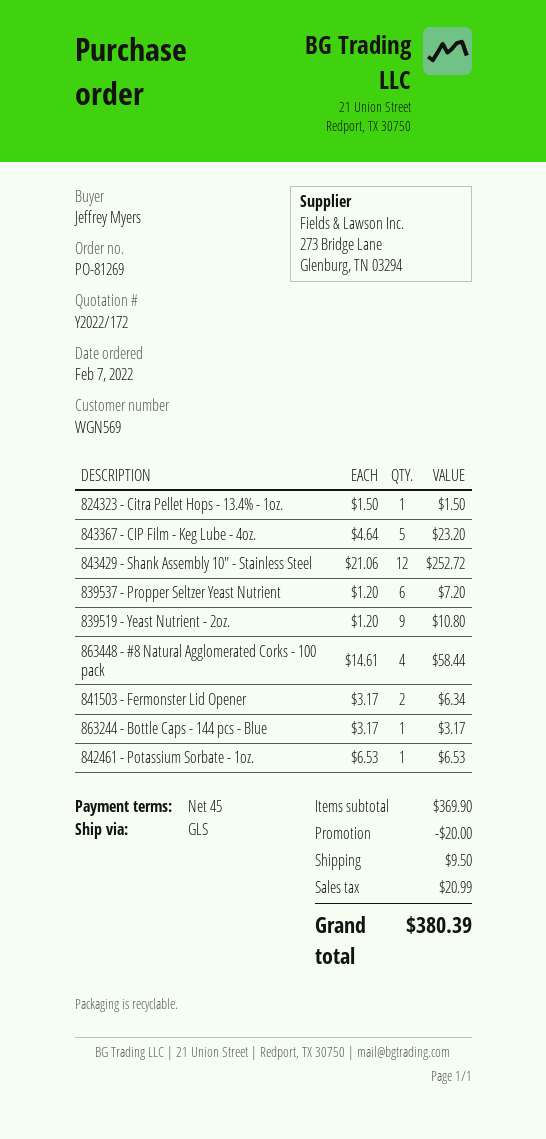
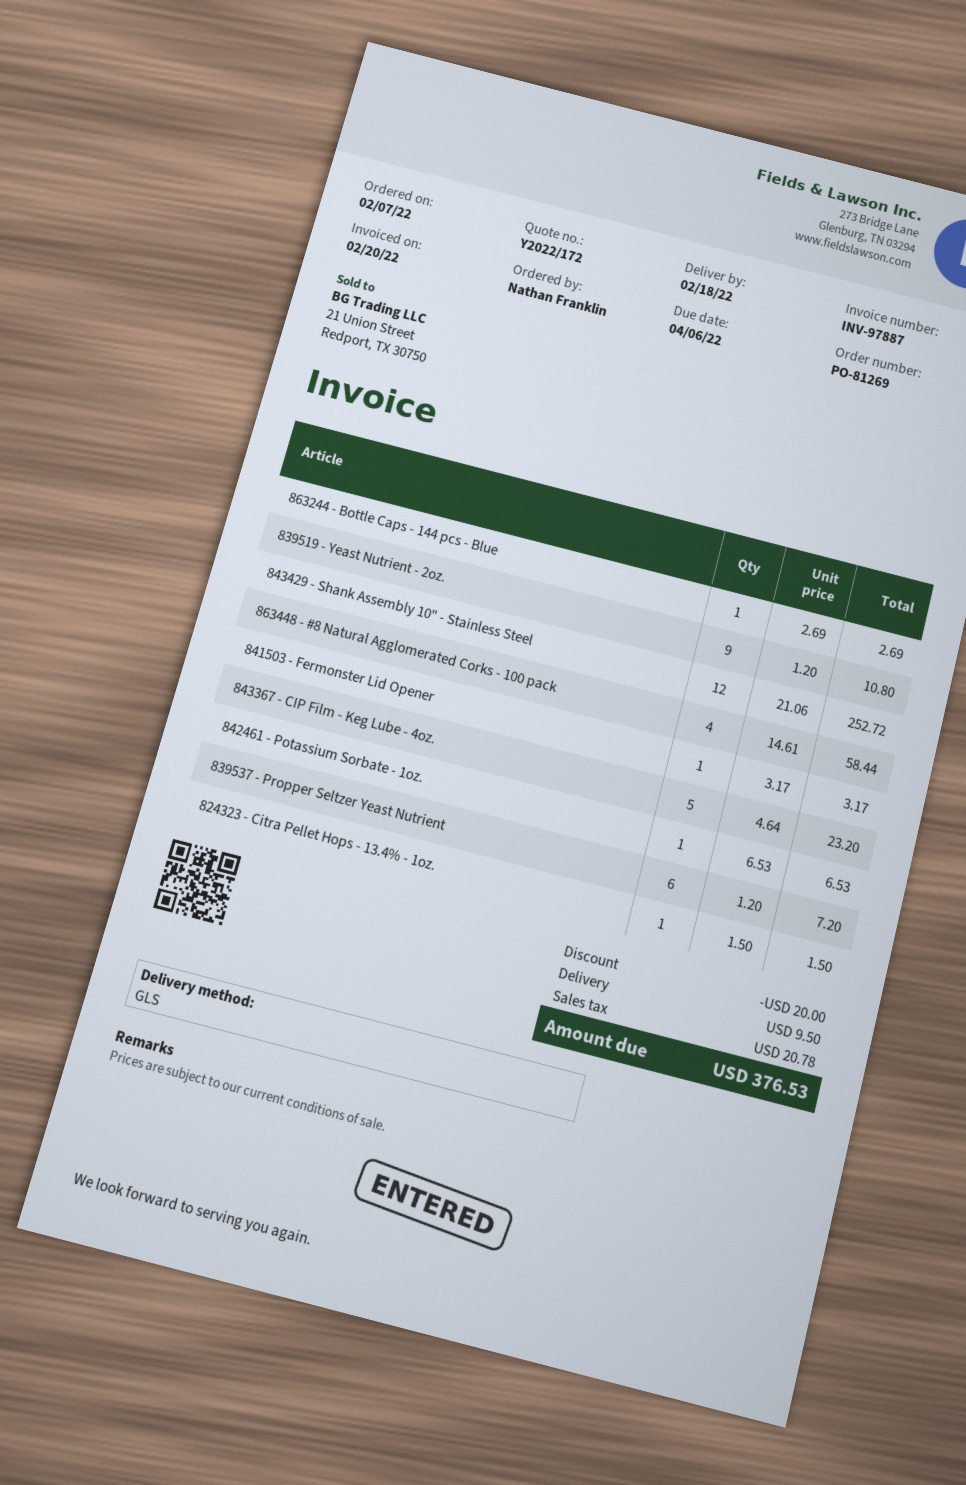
ordered by: Jeffrey Myers -> Nathan Franklin
841503 - Fermonster Lid Opener: 2 x 3.17 = 6.34 -> 1 x 3.17 = 3.17
863244 - Bottle Caps - 144 pcs - Blue: 1 x 3.17 = 3.17 -> 1 x 2.69 = 2.69
tax: 20.99 -> 20.78
total: 380.39 -> 376.53

